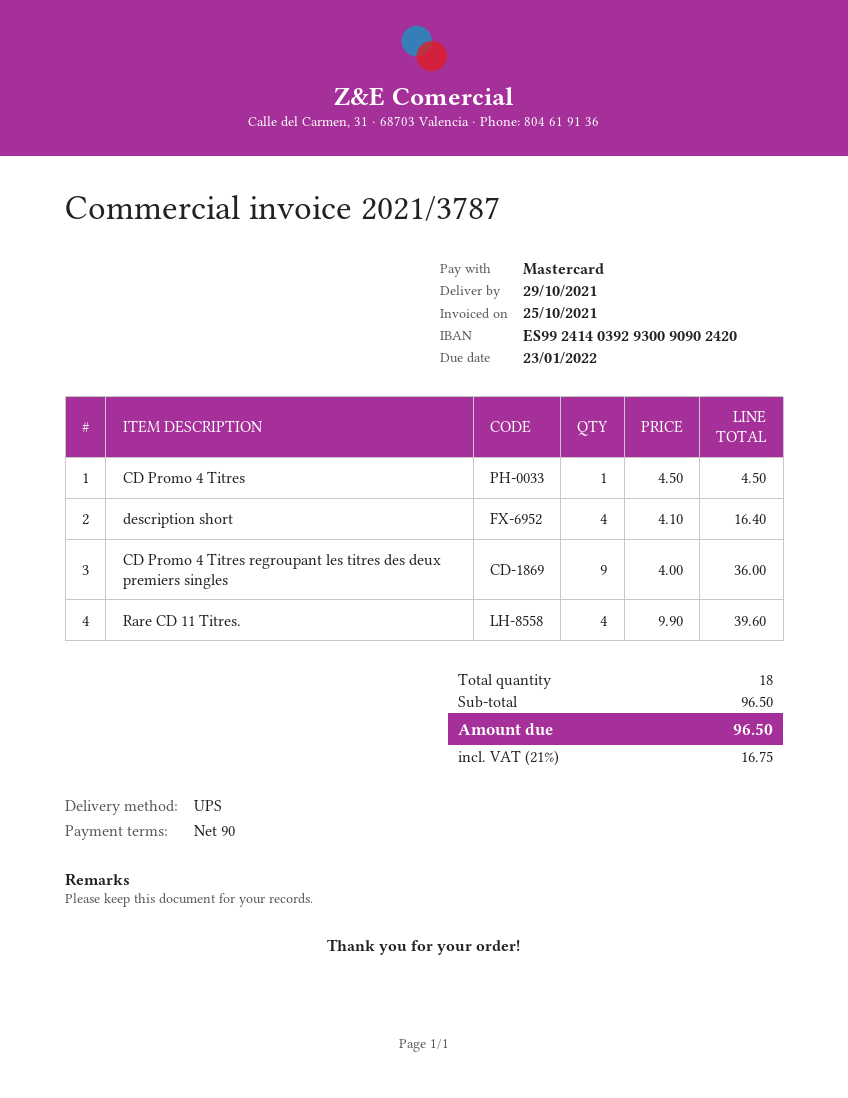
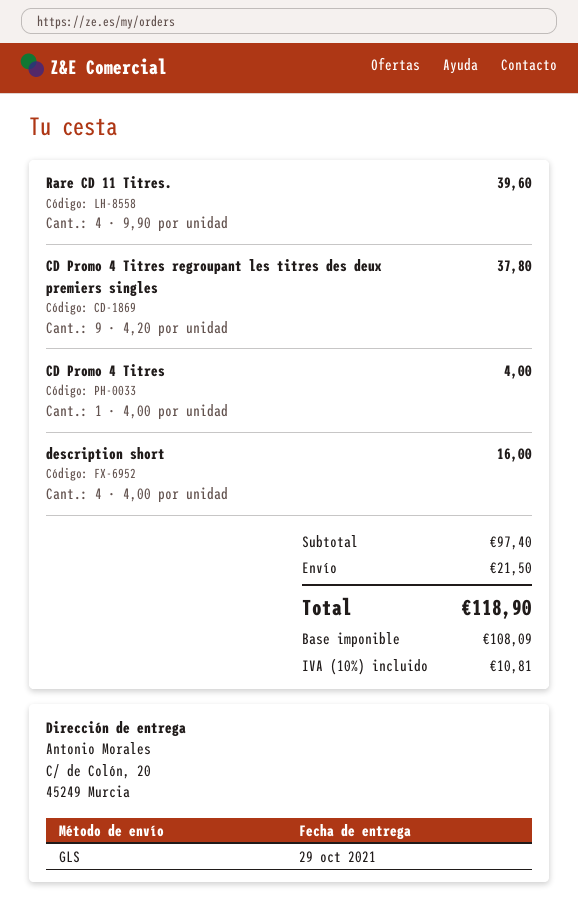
shipping method: UPS -> GLS
CD Promo 4 Titres: 1 x 4.50 = 4.50 -> 1 x 4.00 = 4.00
description short: 4 x 4.10 = 16.40 -> 4 x 4.00 = 16.00
CD Promo 4 Titres regroupant les titres des deux premiers singles: 9 x 4.00 = 36.00 -> 9 x 4.20 = 37.80
subtotal: 96.50 -> 97.40
shipping: none -> 21.50
tax: 21% = 16.75 -> 10% = 10.81
total: 96.50 -> 118.90

